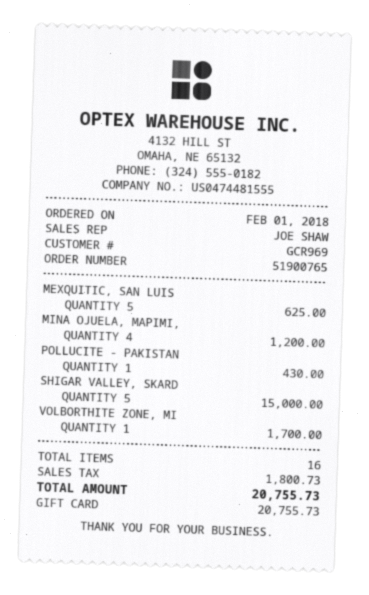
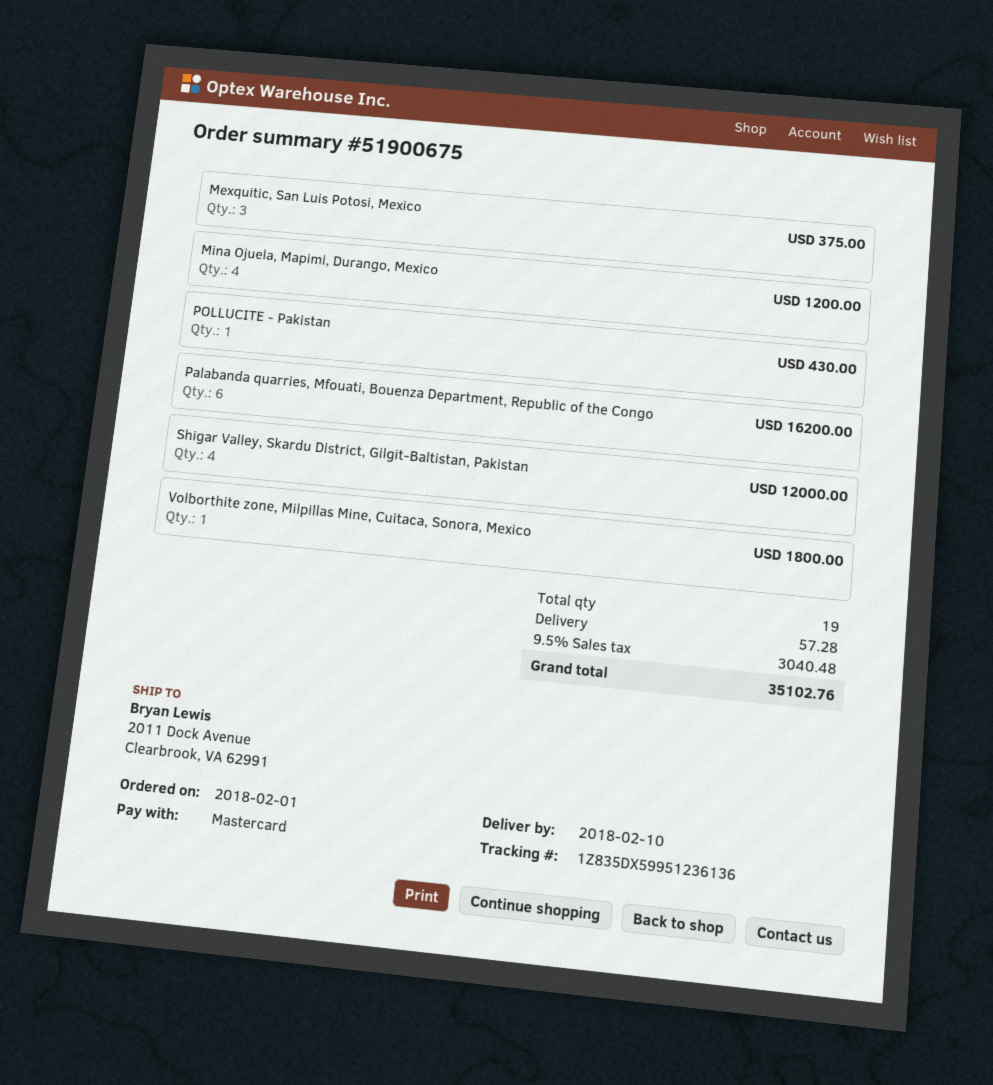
order number: 51900765 -> 51900675
payment method: gift card -> Mastercard
MEXQUITIC, SAN LUIS: 5 for 625.00 -> 3 for 375.00
SHIGAR VALLEY, SKARD: 5 for 15000.00 -> 4 for 12000.00
VOLBORTHITE ZONE, MI: 1 for 1700.00 -> 1 for 1800.00
Palabanda quarries, Mfouati, Bouenza Department, Republic of the Congo: none -> 6 for 16200.00
total quantity: 16 -> 19
shipping: none -> 57.28
tax: 1800.73 -> 3040.48
total: 20755.73 -> 35102.76

